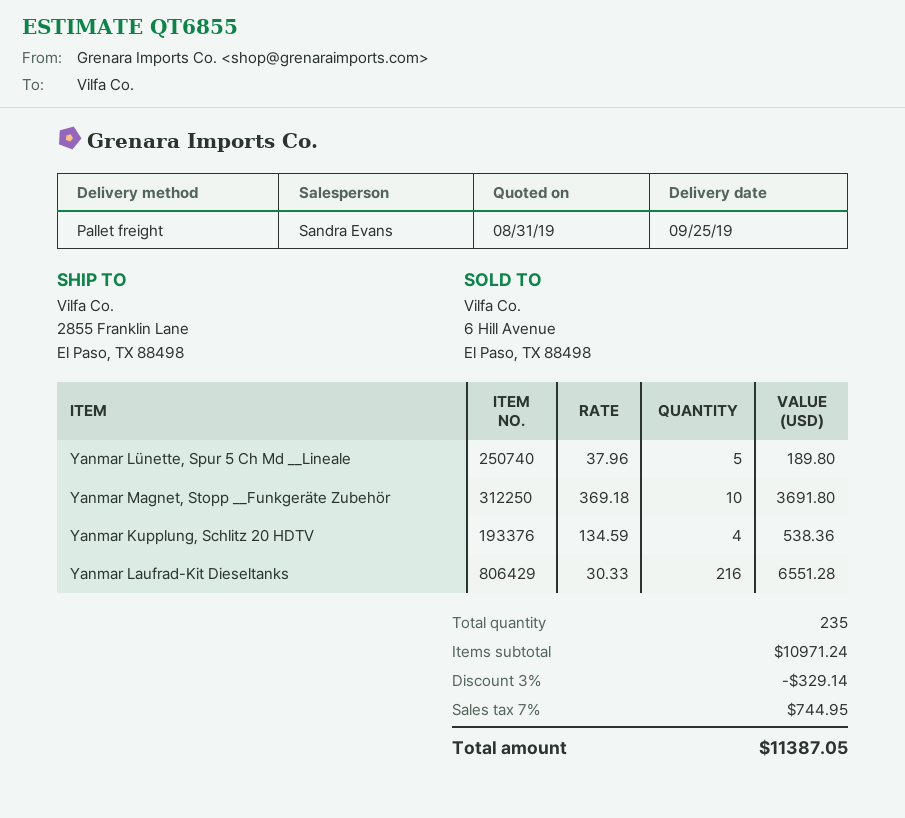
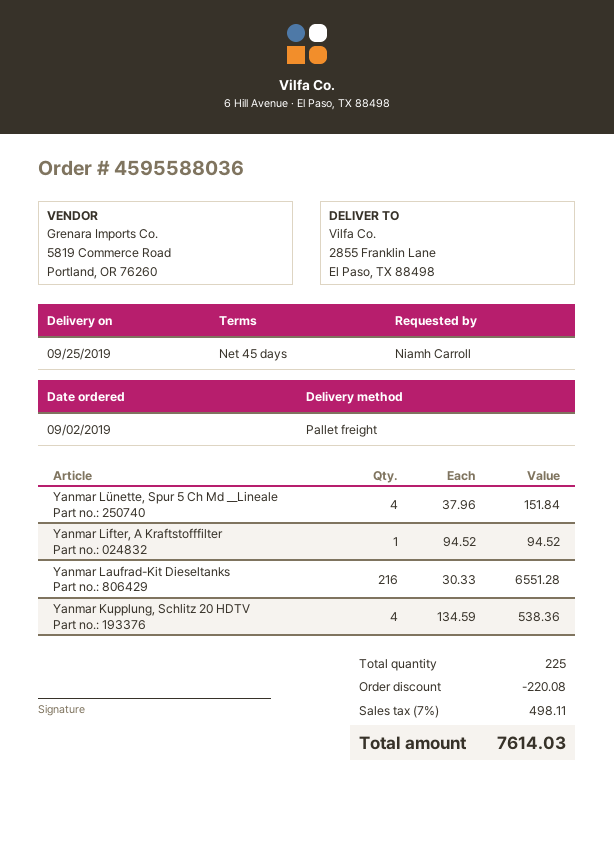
Yanmar Lünette, Spur 5 Ch Md __Lineale: 5 x 37.96 = 189.80 -> 4 x 37.96 = 151.84
Yanmar Magnet, Stopp __Funkgeräte Zubehör: 10 x 369.18 = 3691.80 -> none
Yanmar Lifter, A Kraftstofffilter: none -> 1 x 94.52 = 94.52
total quantity: 235 -> 225
discount: 329.14 -> 220.08
tax: 7% = 744.95 -> 7% = 498.11
total: 11387.05 -> 7614.03

